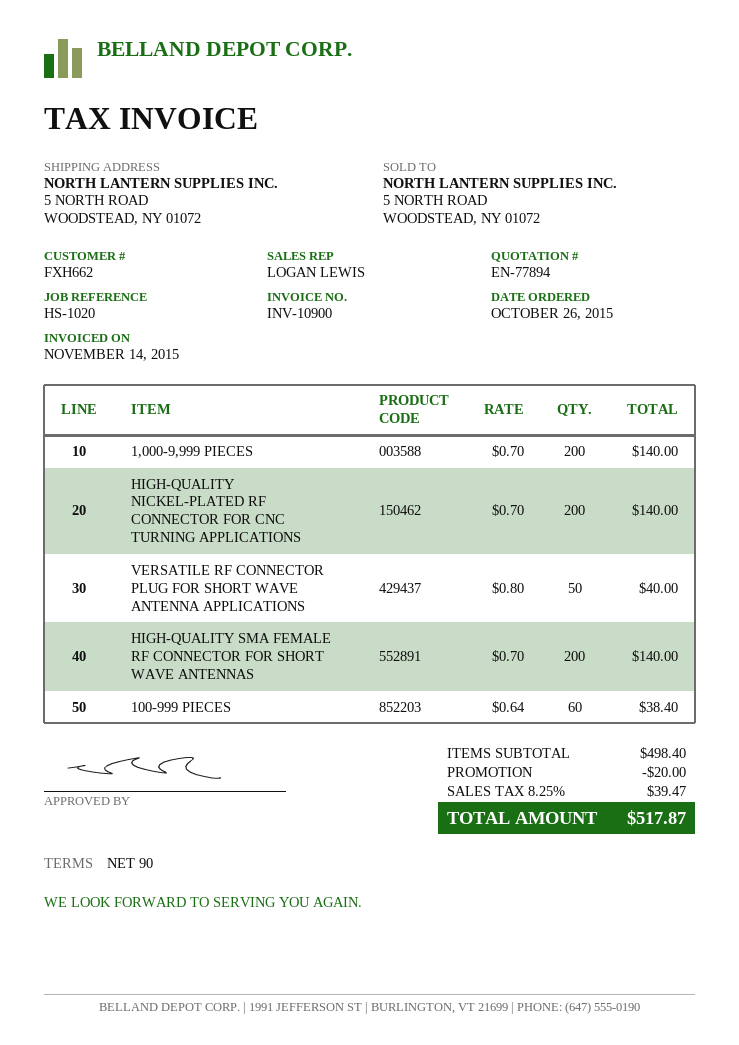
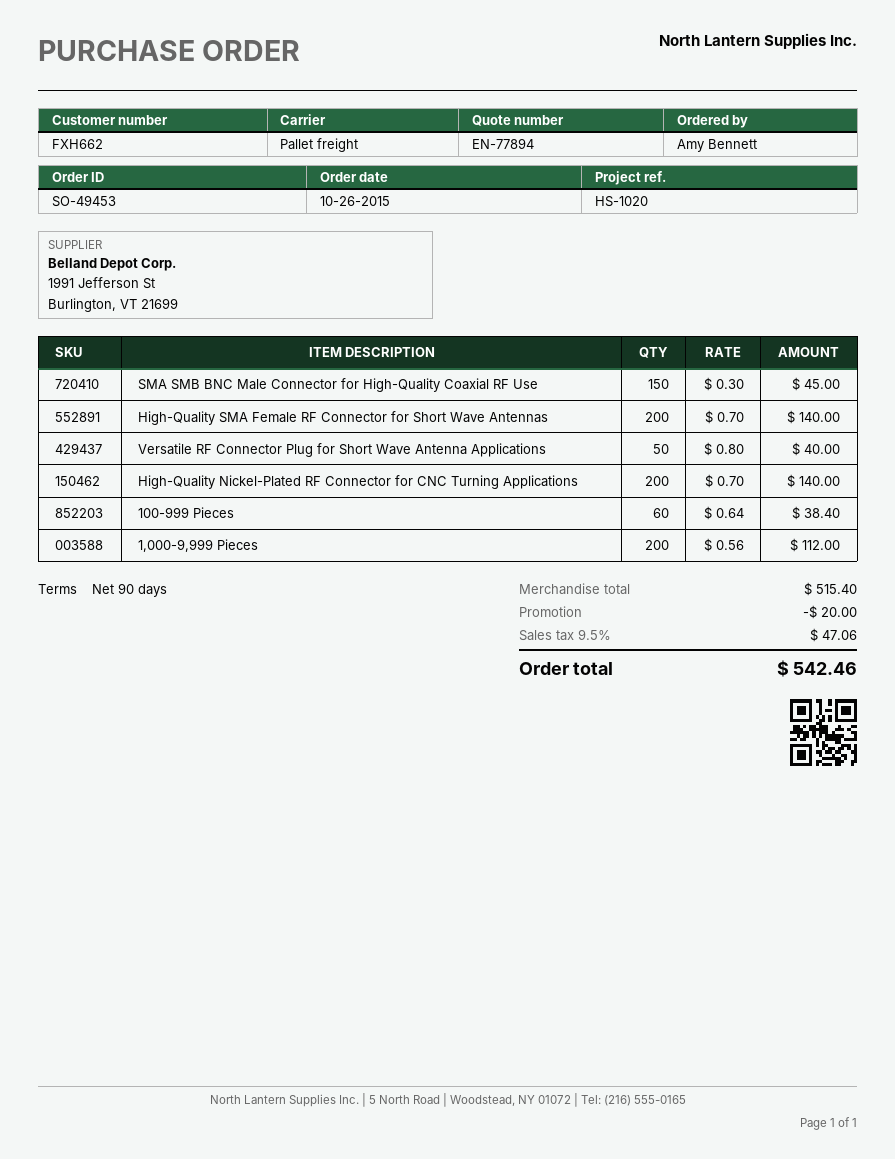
1,000-9,999 PIECES: 200 x 0.70 = 140.00 -> 200 x 0.56 = 112.00
SMA SMB BNC Male Connector for High-Quality Coaxial RF Use: none -> 150 x 0.30 = 45.00
subtotal: 498.40 -> 515.40
tax: 8.25% = 39.47 -> 9.5% = 47.06
total: 517.87 -> 542.46

